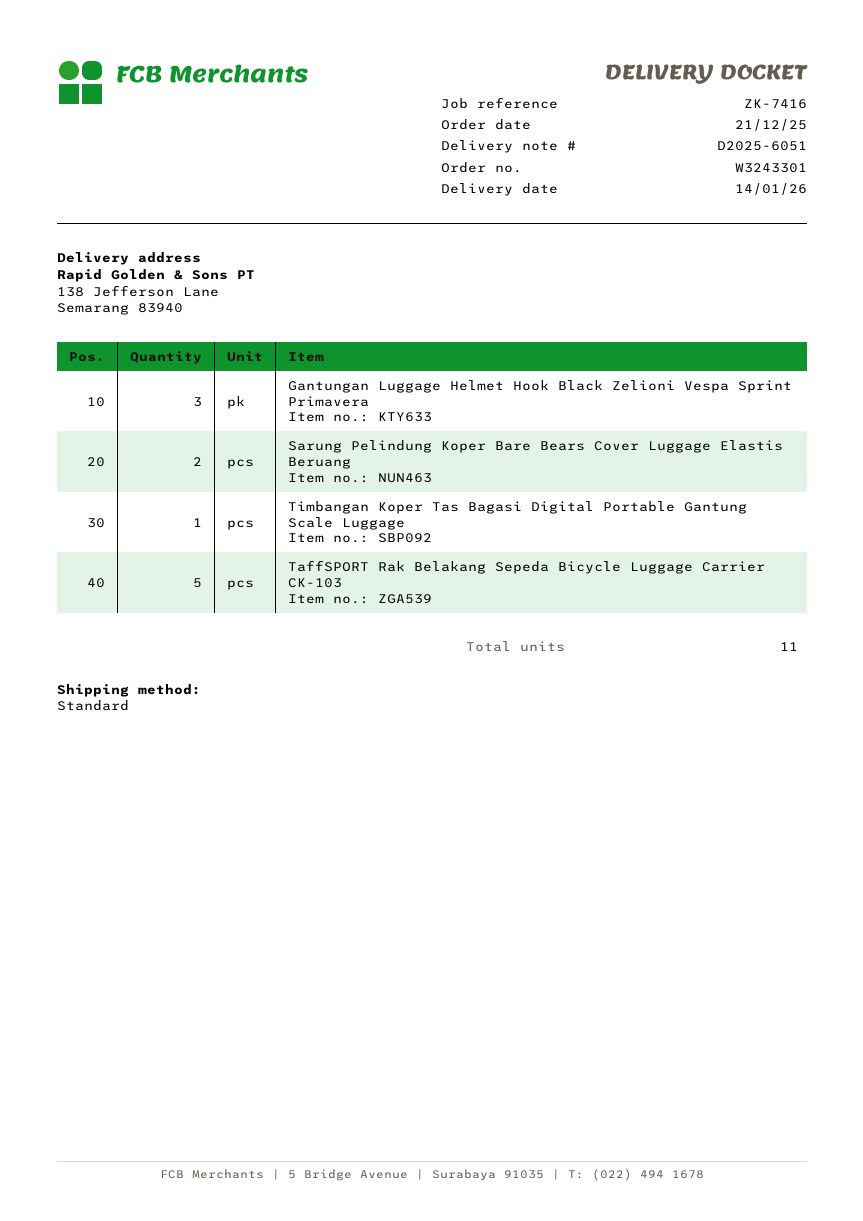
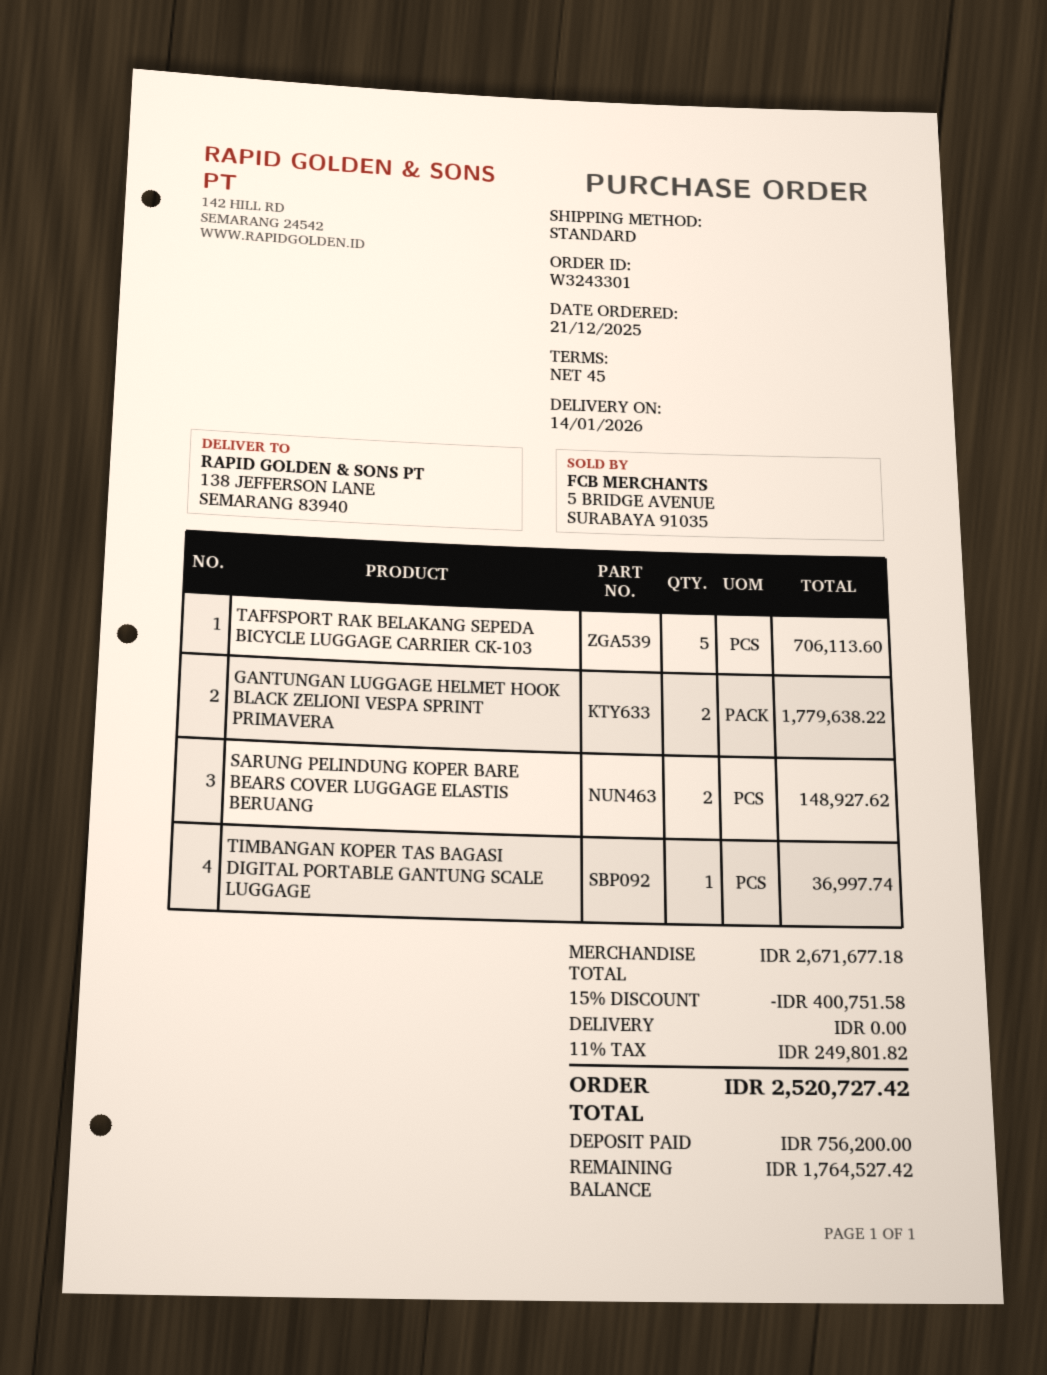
Gantungan Luggage Helmet Hook Black Zelioni Vespa Sprint Primavera: 3 -> 2

